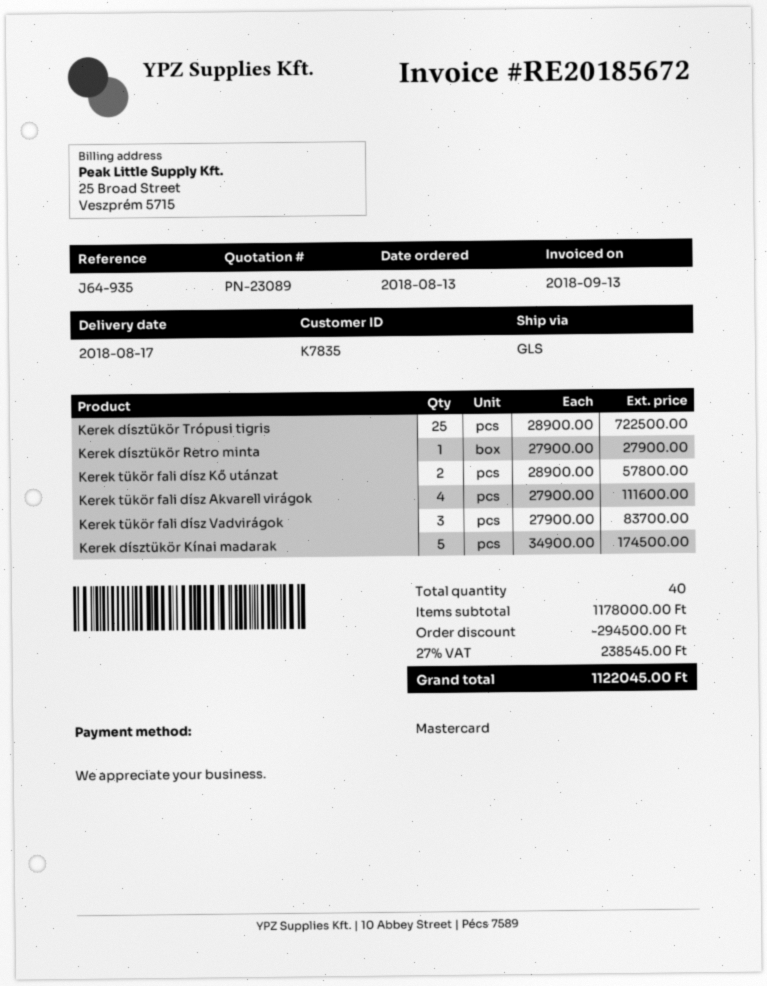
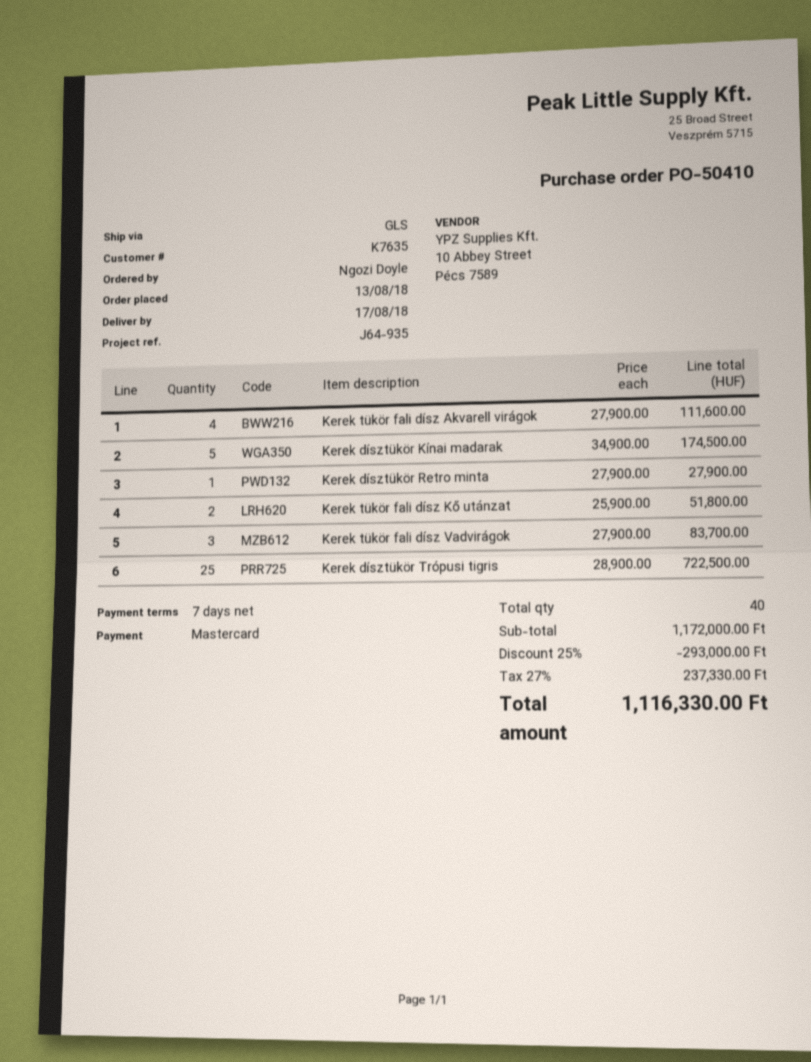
customer number: K7835 -> K7635
Kerek tükör fali dísz Kő utánzat: 2 x 28900.00 = 57800.00 -> 2 x 25900.00 = 51800.00
subtotal: 1178000.00 -> 1172000.00
discount: 294500.00 -> 293000.00
tax: 27% = 238545.00 -> 27% = 237330.00
total: 1122045.00 -> 1116330.00

